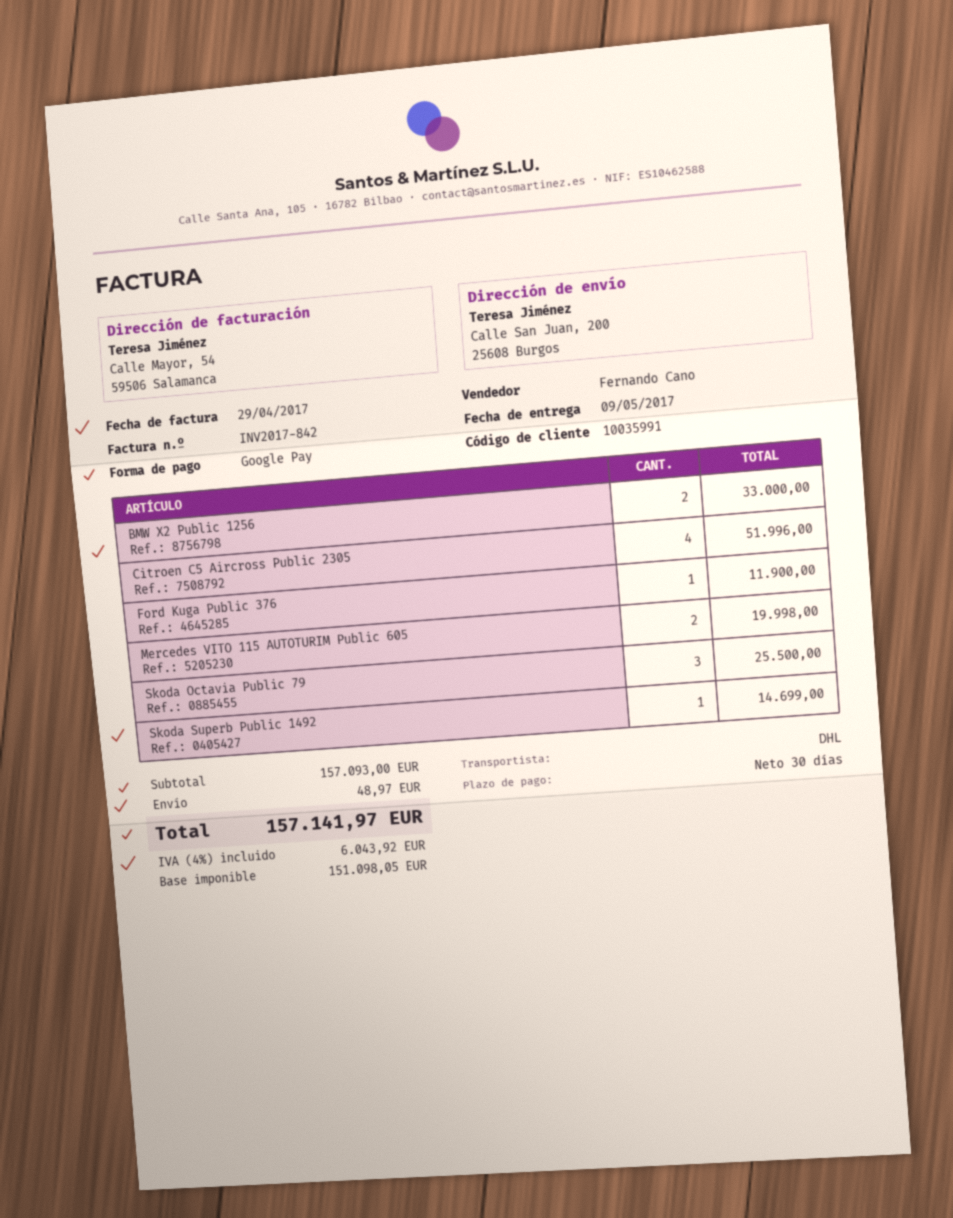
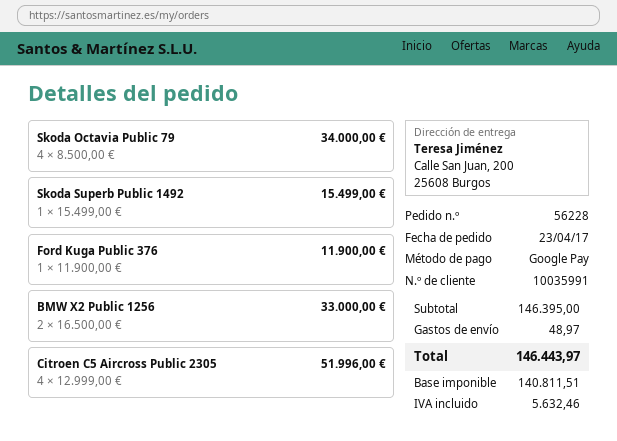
Mercedes VITO 115 AUTOTURIM Public 605: 2 for 19998.00 -> none
Skoda Octavia Public 79: 3 for 25500.00 -> 4 for 34000.00
Skoda Superb Public 1492: 1 for 14699.00 -> 1 for 15499.00
subtotal: 157093.00 -> 146395.00
net: 151098.05 -> 140811.51
tax: 6043.92 -> 5632.46
total: 157141.97 -> 146443.97

